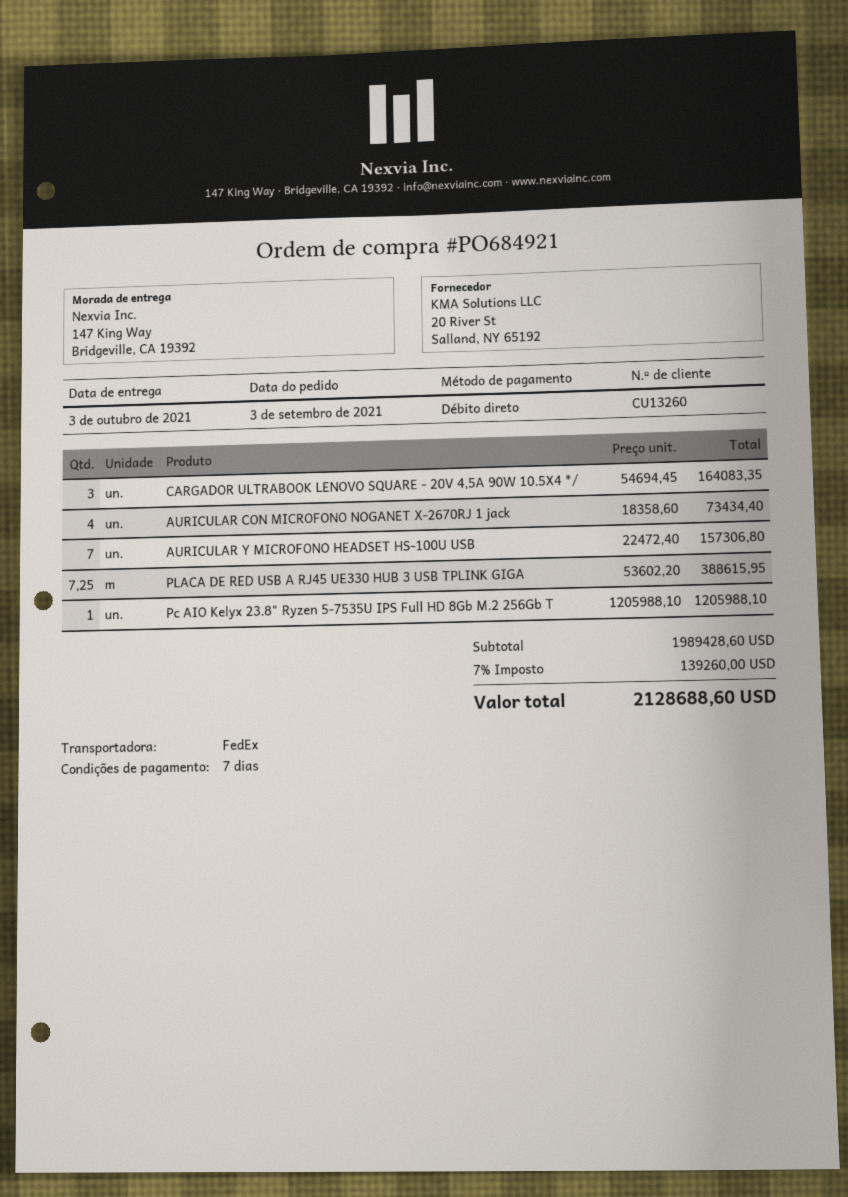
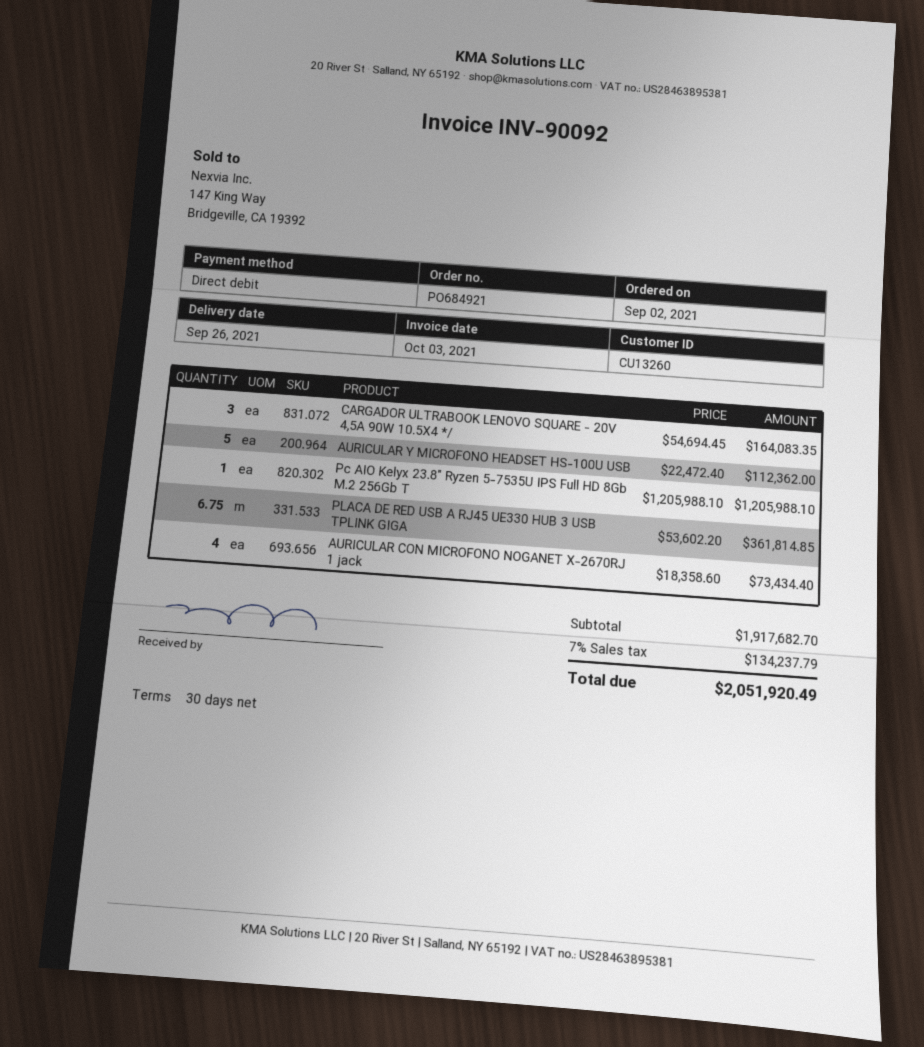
order date: 2021-09-03 -> 2021-09-02
delivery date: 2021-10-03 -> 2021-09-26
payment terms: 7 days -> 30 days
AURICULAR Y MICROFONO HEADSET HS-100U USB: 7 x 22472.40 = 157306.80 -> 5 x 22472.40 = 112362.00
PLACA DE RED USB A RJ45 UE330 HUB 3 USB TPLINK GIGA: 7.25 x 53602.20 = 388615.95 -> 6.75 x 53602.20 = 361814.85
subtotal: 1989428.60 -> 1917682.70
tax: 7% = 139260.00 -> 7% = 134237.79
total: 2128688.60 -> 2051920.49

